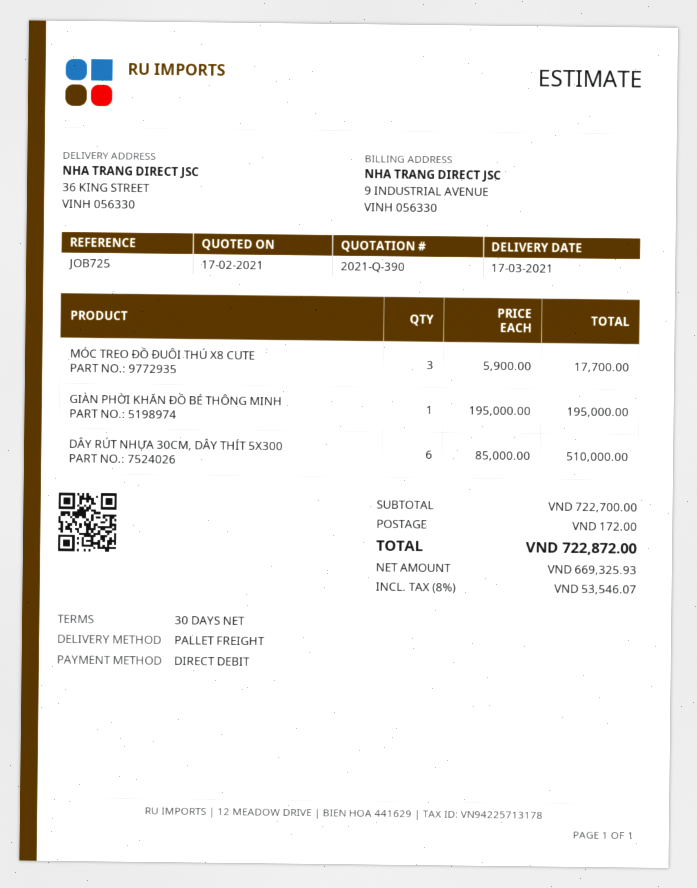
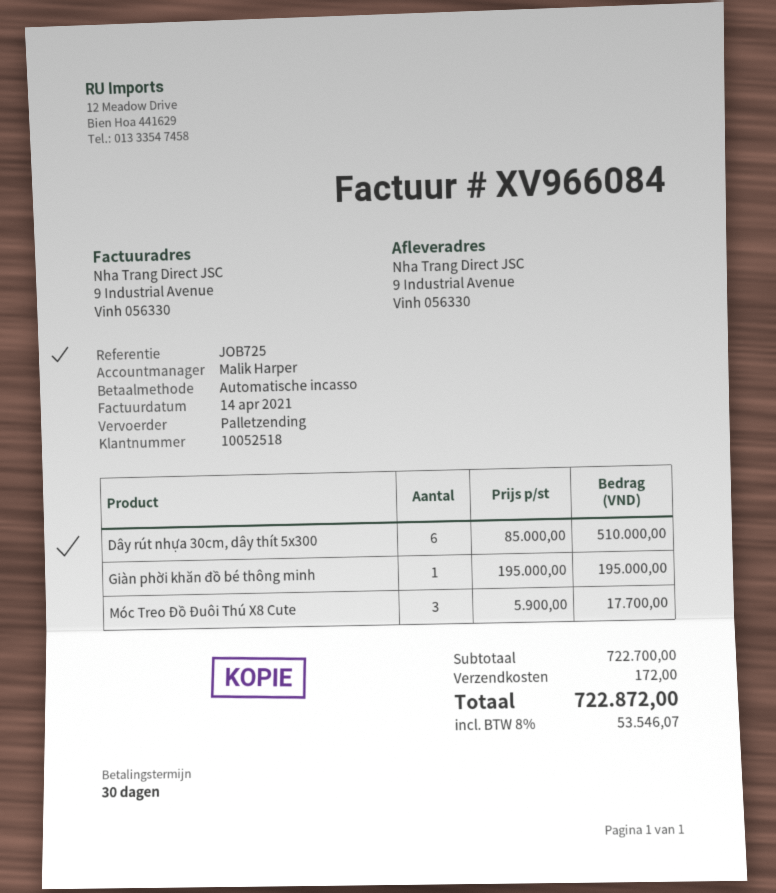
ship to: 36 KING STREET, VINH 056330 -> 9 Industrial Avenue, Vinh 056330

